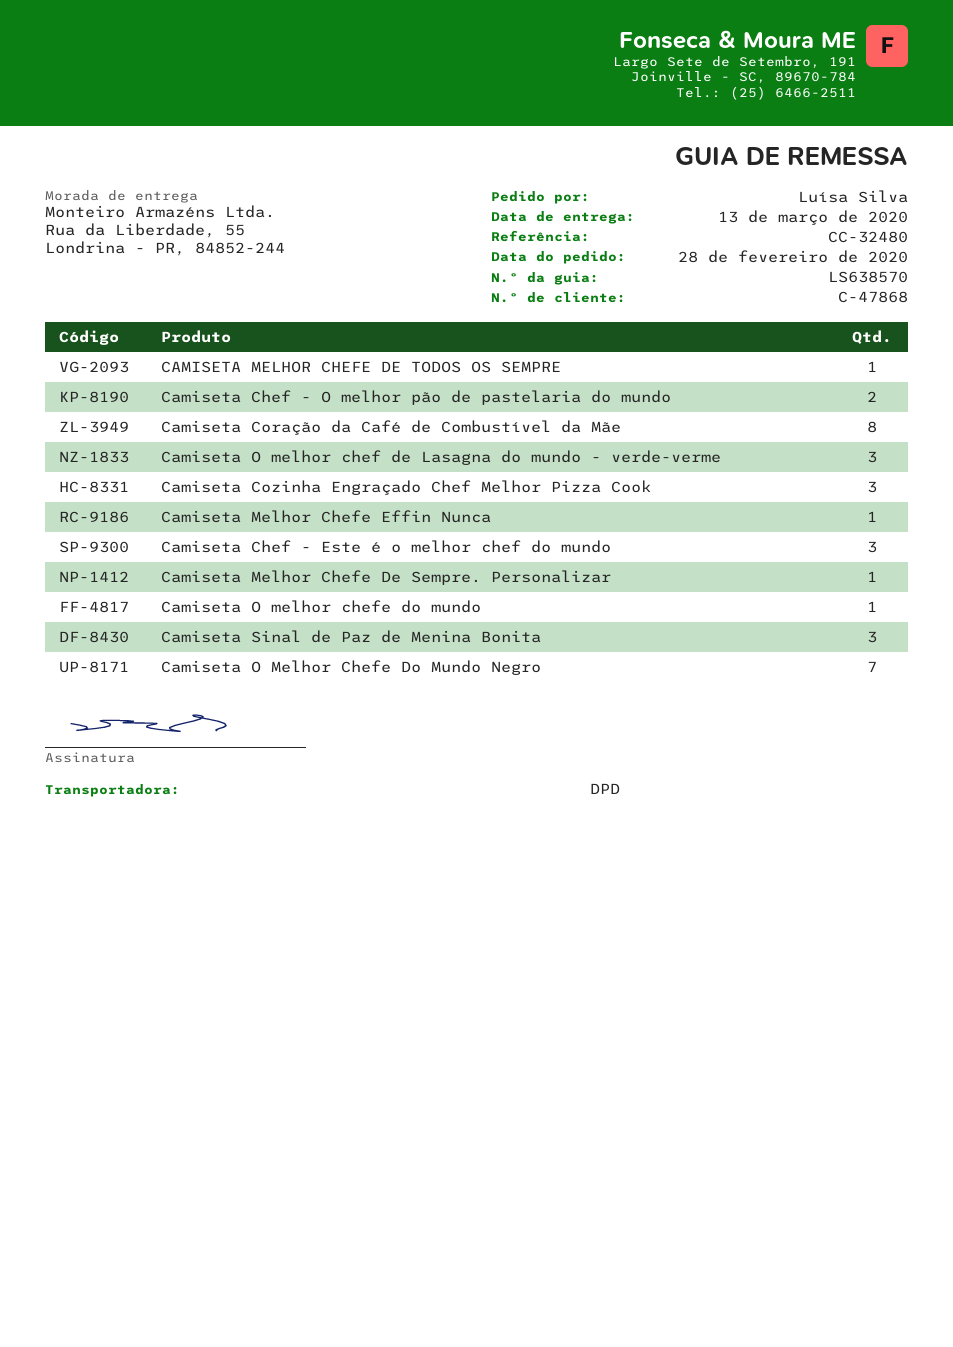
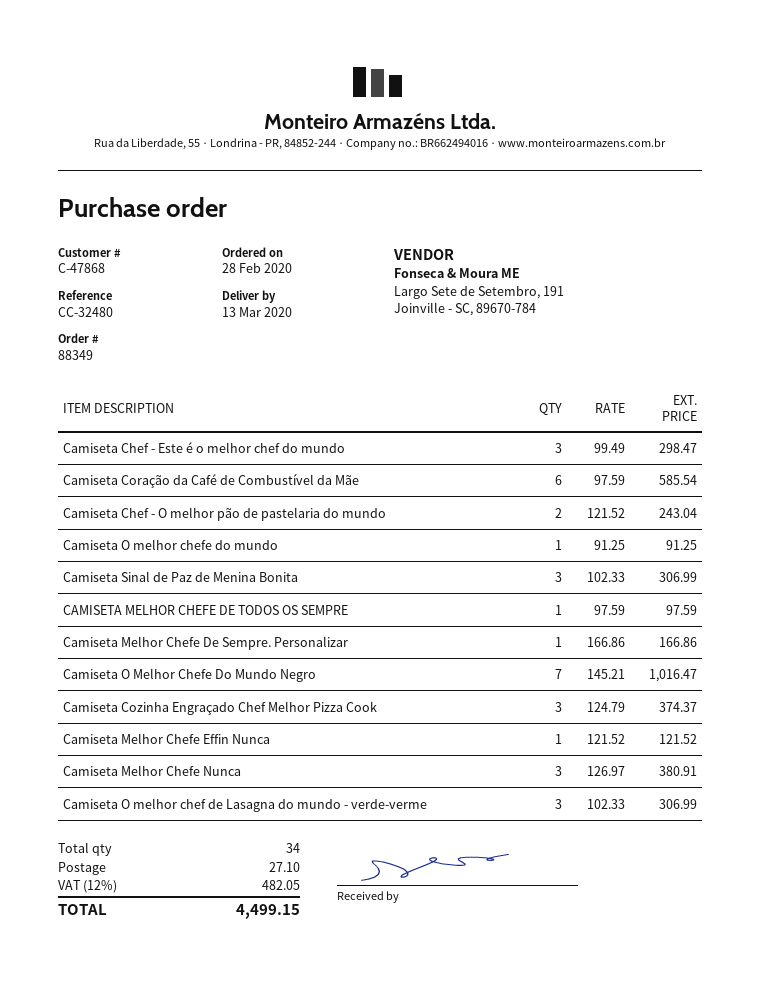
Camiseta Coração da Café de Combustível da Mãe: 8 -> 6
Camiseta Melhor Chefe Nunca: none -> 3

